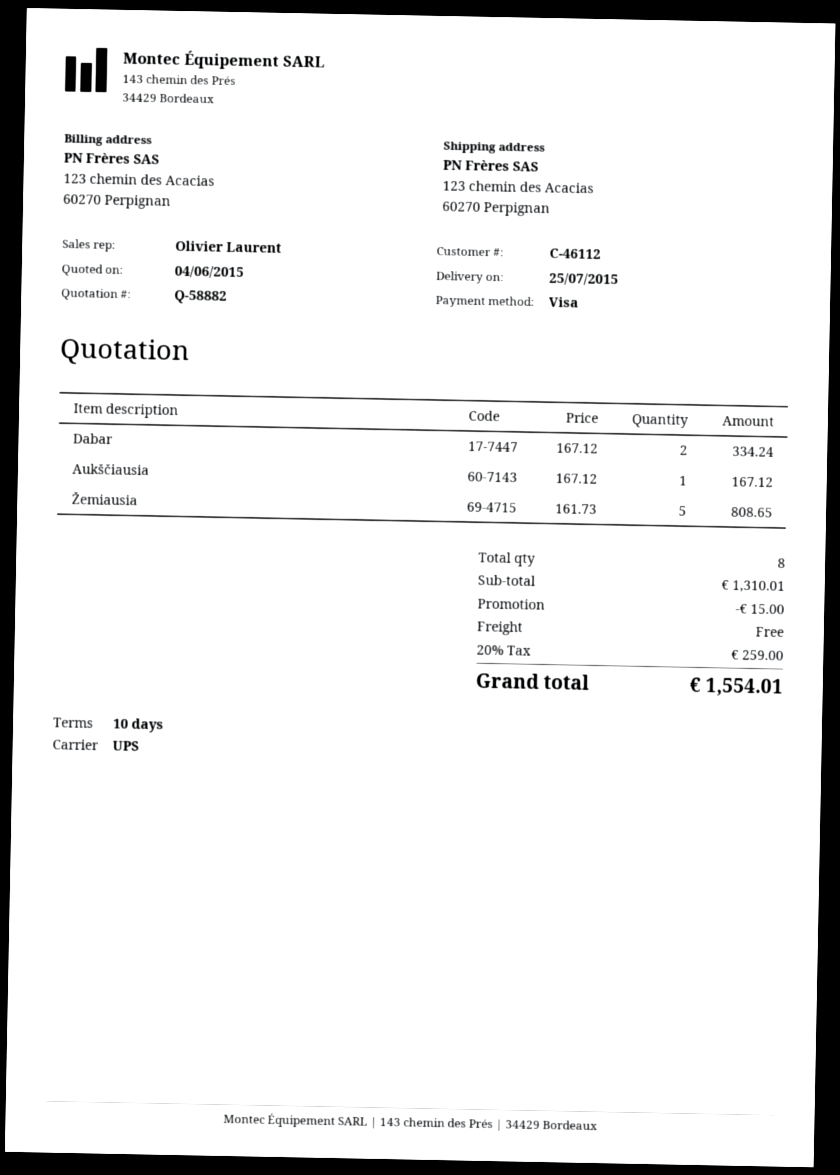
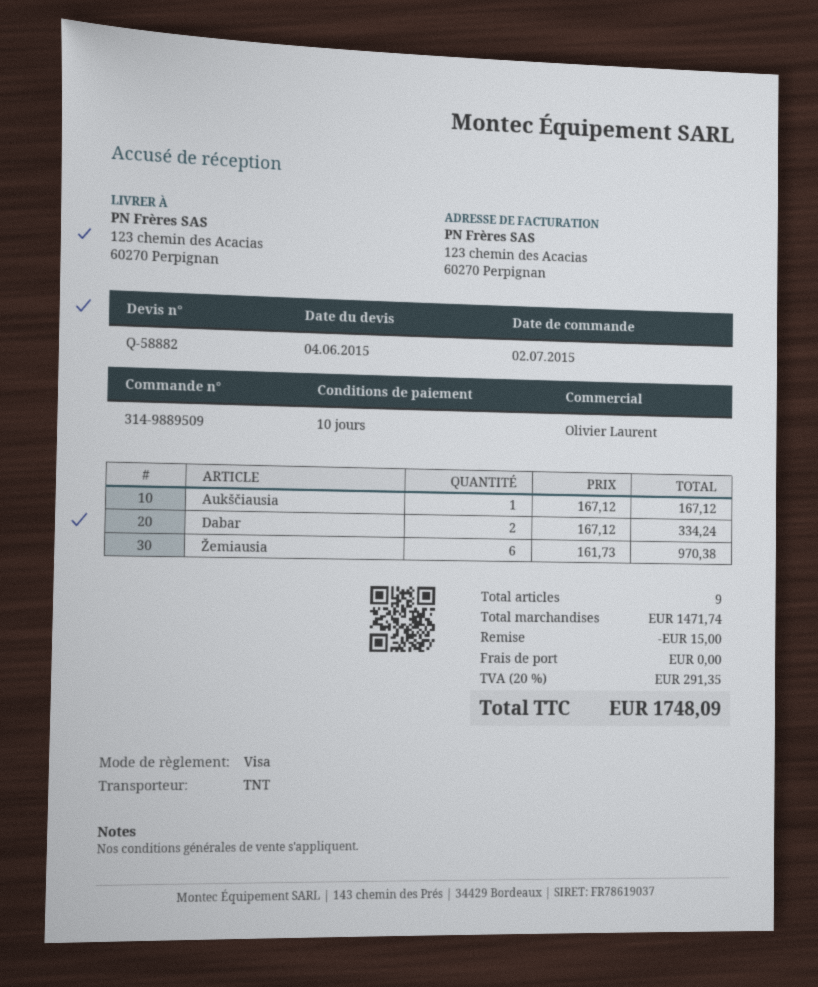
shipping method: UPS -> TNT
Žemiausia: 5 x 161.73 = 808.65 -> 6 x 161.73 = 970.38
total quantity: 8 -> 9
subtotal: 1310.01 -> 1471.74
tax: 20% = 259.00 -> 20% = 291.35
total: 1554.01 -> 1748.09

